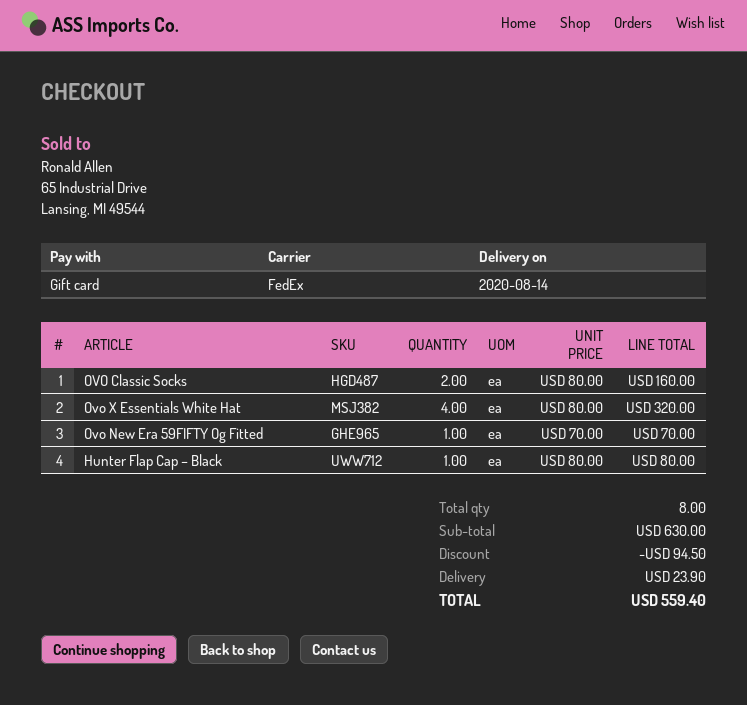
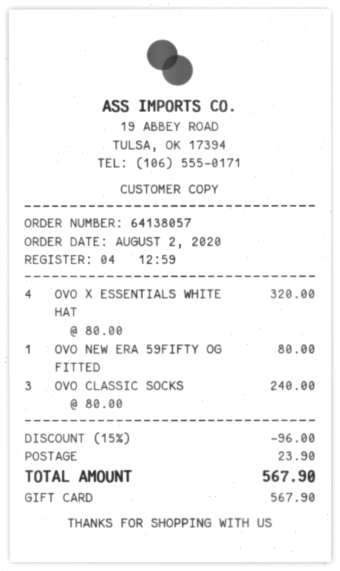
OVO Classic Socks: 2 x 80.00 = 160.00 -> 3 x 80.00 = 240.00
Ovo New Era 59FIFTY Og Fitted: 1 x 70.00 = 70.00 -> 1 x 80.00 = 80.00
Hunter Flap Cap – Black: 1 x 80.00 = 80.00 -> none
discount: 94.50 -> 96.00
total: 559.40 -> 567.90

